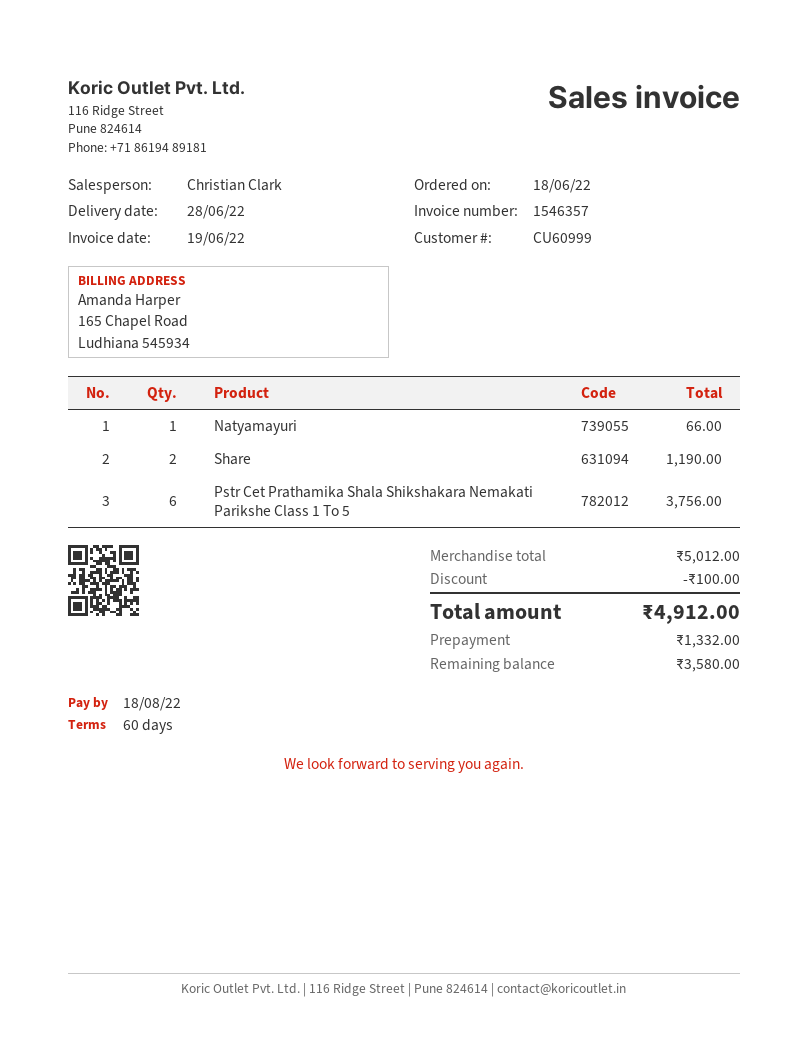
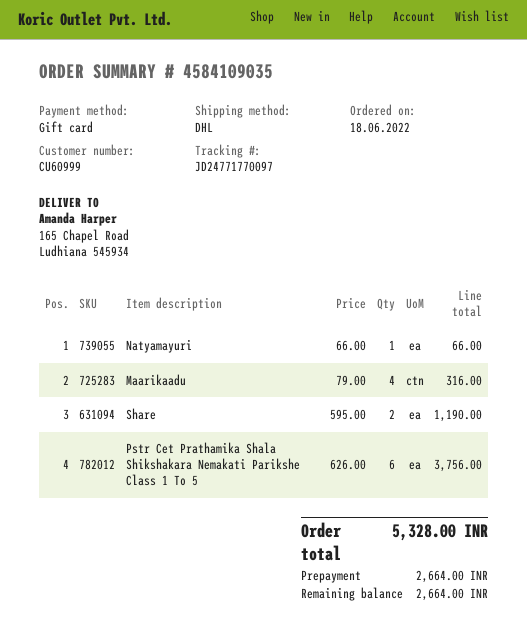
Maarikaadu: none -> 4 for 316.00
discount: 100.00 -> none
total: 4912.00 -> 5328.00
deposit: 1332.00 -> 2664.00
balance: 3580.00 -> 2664.00

